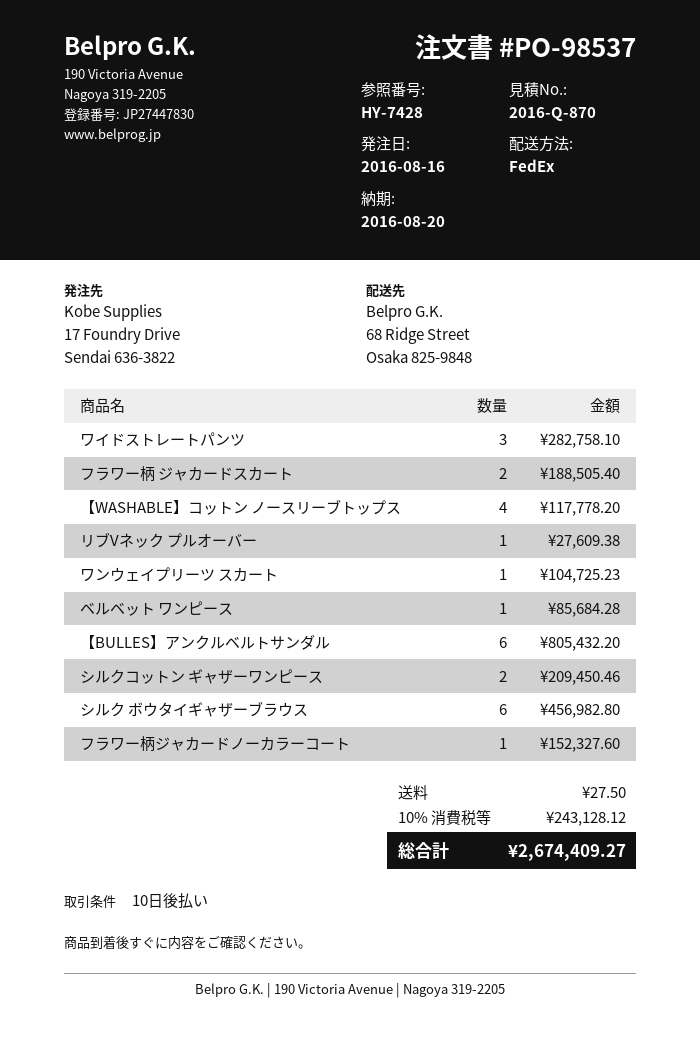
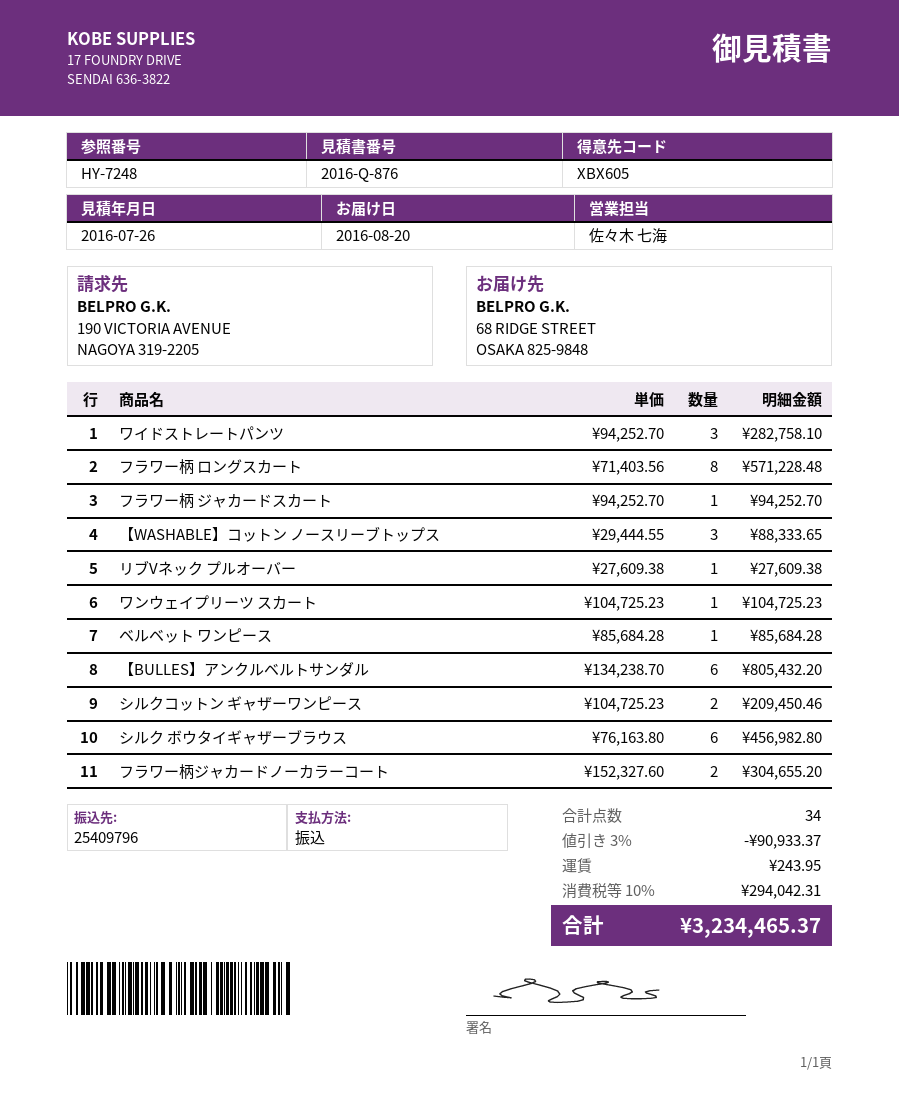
quote number: 2016-Q-870 -> 2016-Q-876
reference: HY-7428 -> HY-7248
フラワー柄 ジャカードスカート: 2 for 188505.40 -> 1 for 94252.70
【WASHABLE】コットン ノースリーブトップス: 4 for 117778.20 -> 3 for 88333.65
フラワー柄ジャカードノーカラーコート: 1 for 152327.60 -> 2 for 304655.20
フラワー柄 ロングスカート: none -> 8 for 571228.48
discount: none -> 3% = 90933.37
shipping: 27.50 -> 243.95
tax: 10% = 243128.12 -> 10% = 294042.31
total: 2674409.27 -> 3234465.37

